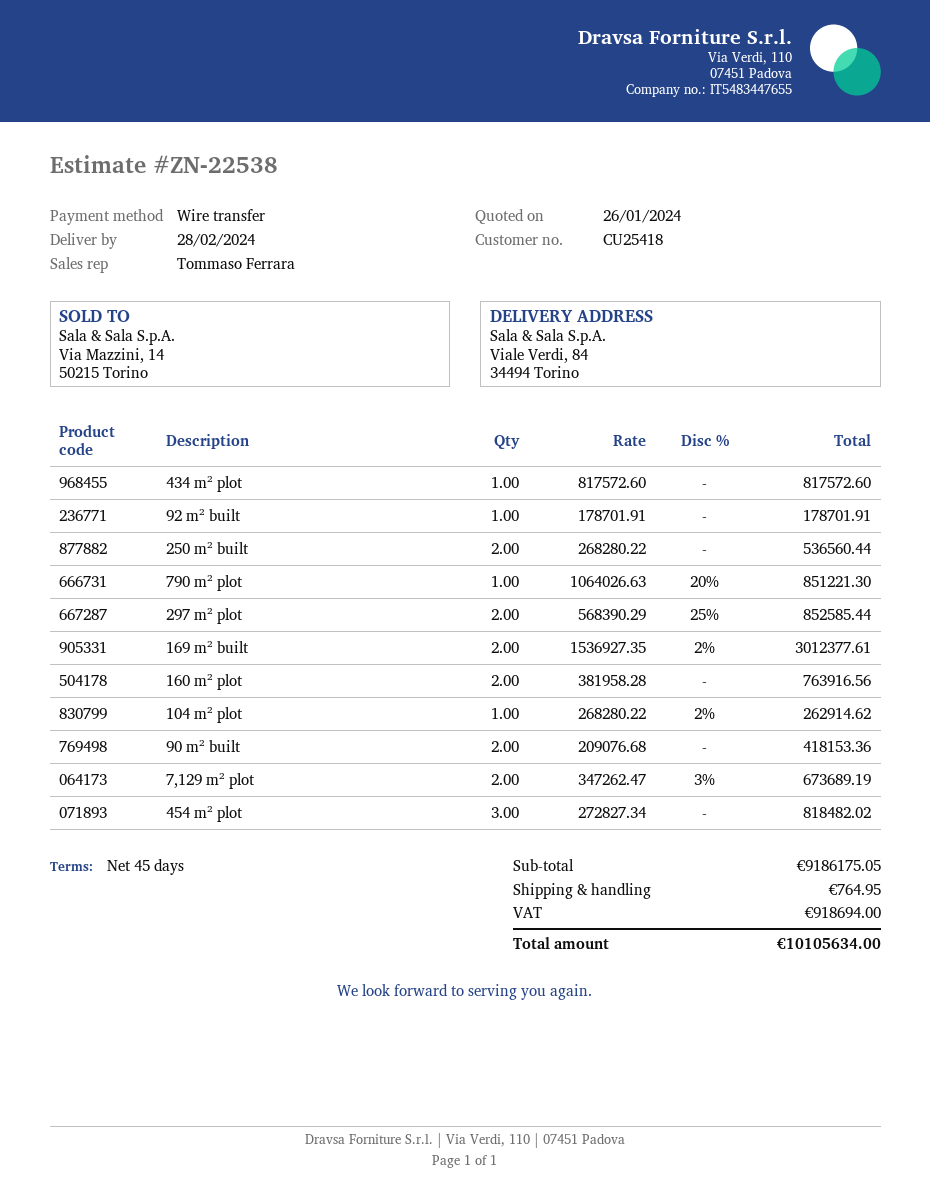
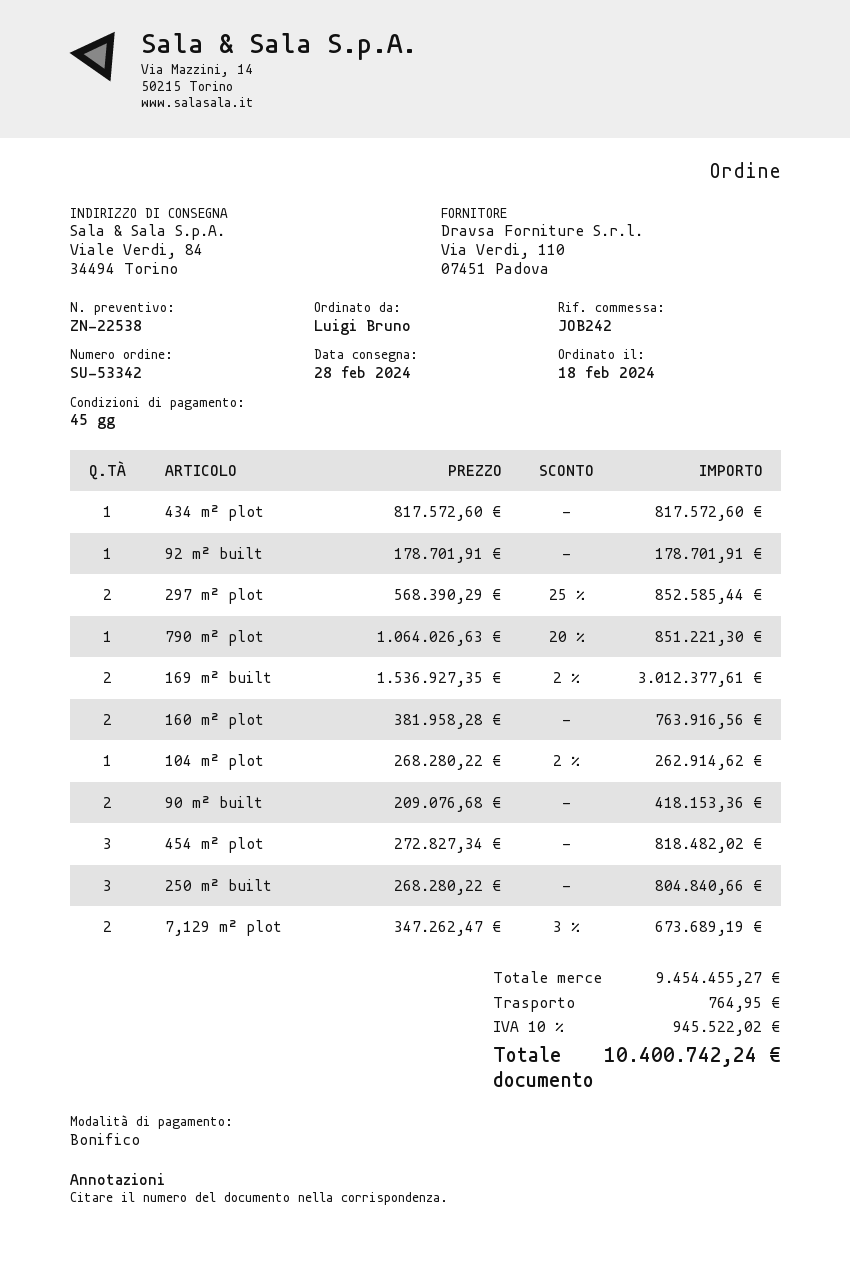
250 m² built: 2 x 268280.22 = 536560.44 -> 3 x 268280.22 = 804840.66
subtotal: 9186175.05 -> 9454455.27
tax: 918694.00 -> 945522.02
total: 10105634.00 -> 10400742.24

